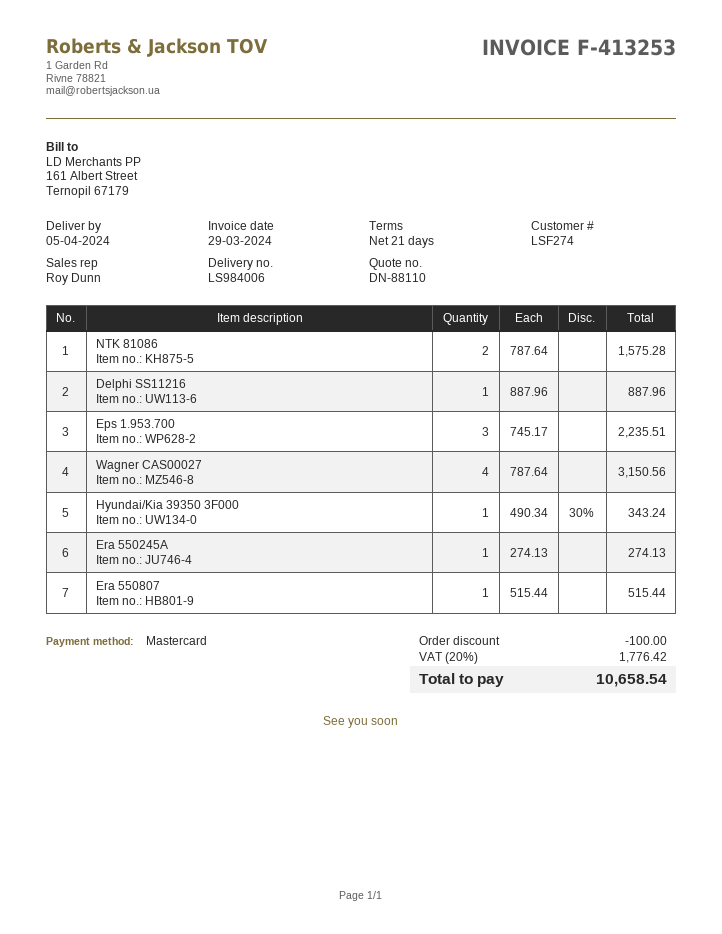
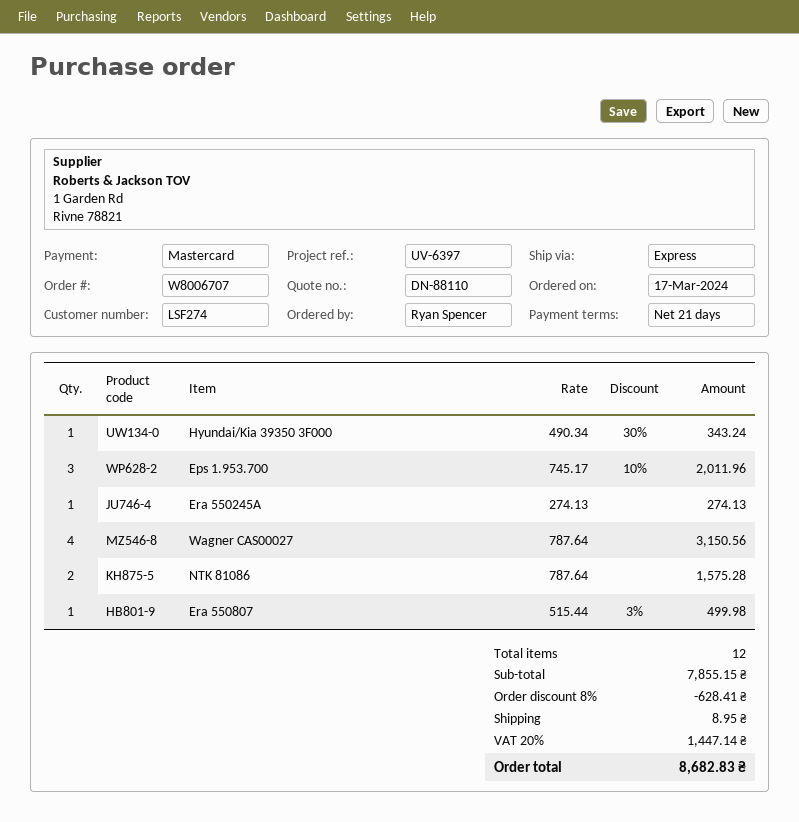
Delphi SS11216: 1 x 887.96 = 887.96 -> none
Eps 1.953.700: 3 x 745.17 = 2235.51 -> 3 x 745.17 - 10% = 2011.96
Era 550807: 1 x 515.44 = 515.44 -> 1 x 515.44 - 3% = 499.98
discount: 100.00 -> 628.41
shipping: none -> 8.95
tax: 20% = 1776.42 -> 20% = 1447.14
total: 10658.54 -> 8682.83

